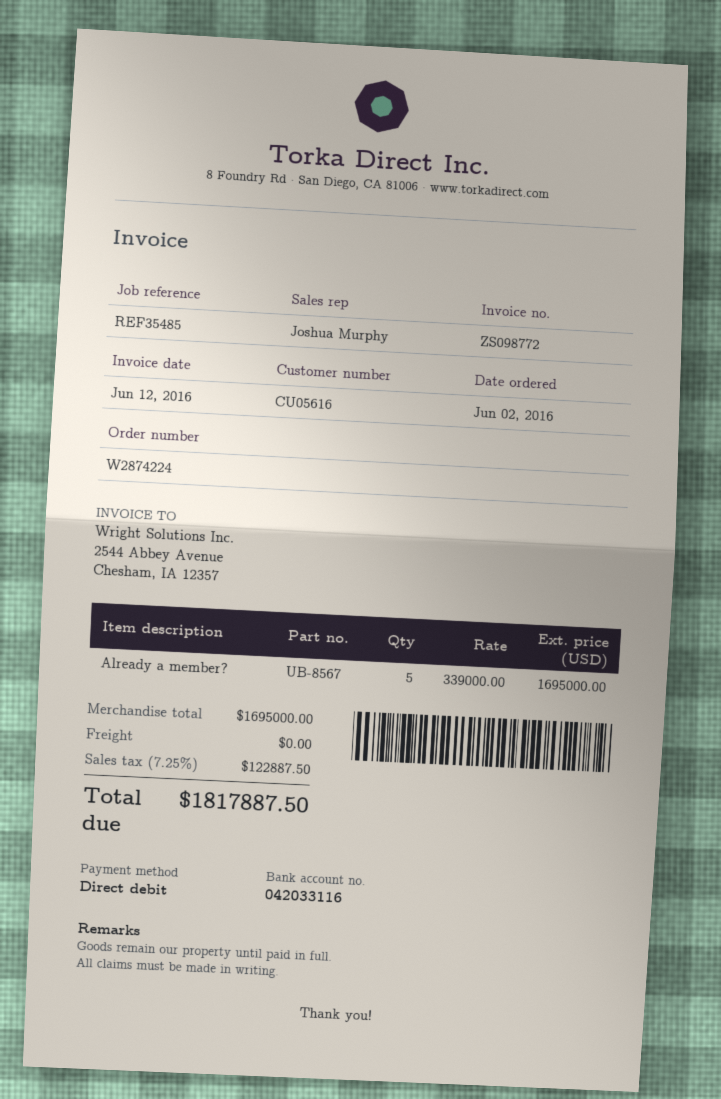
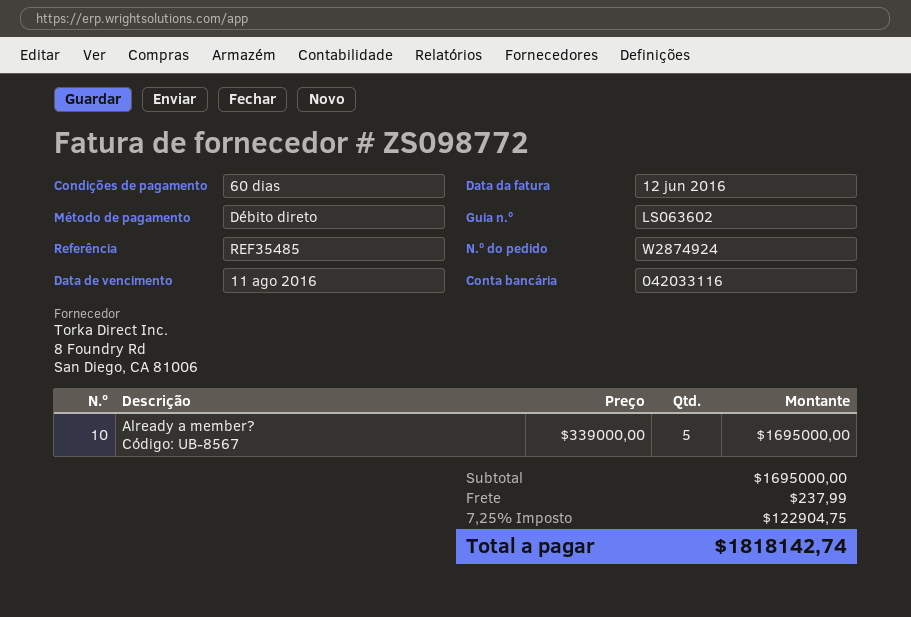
order number: W2874224 -> W2874924
shipping: 0.00 -> 237.99
tax: 7.25% = 122887.50 -> 7.25% = 122904.75
total: 1817887.50 -> 1818142.74

